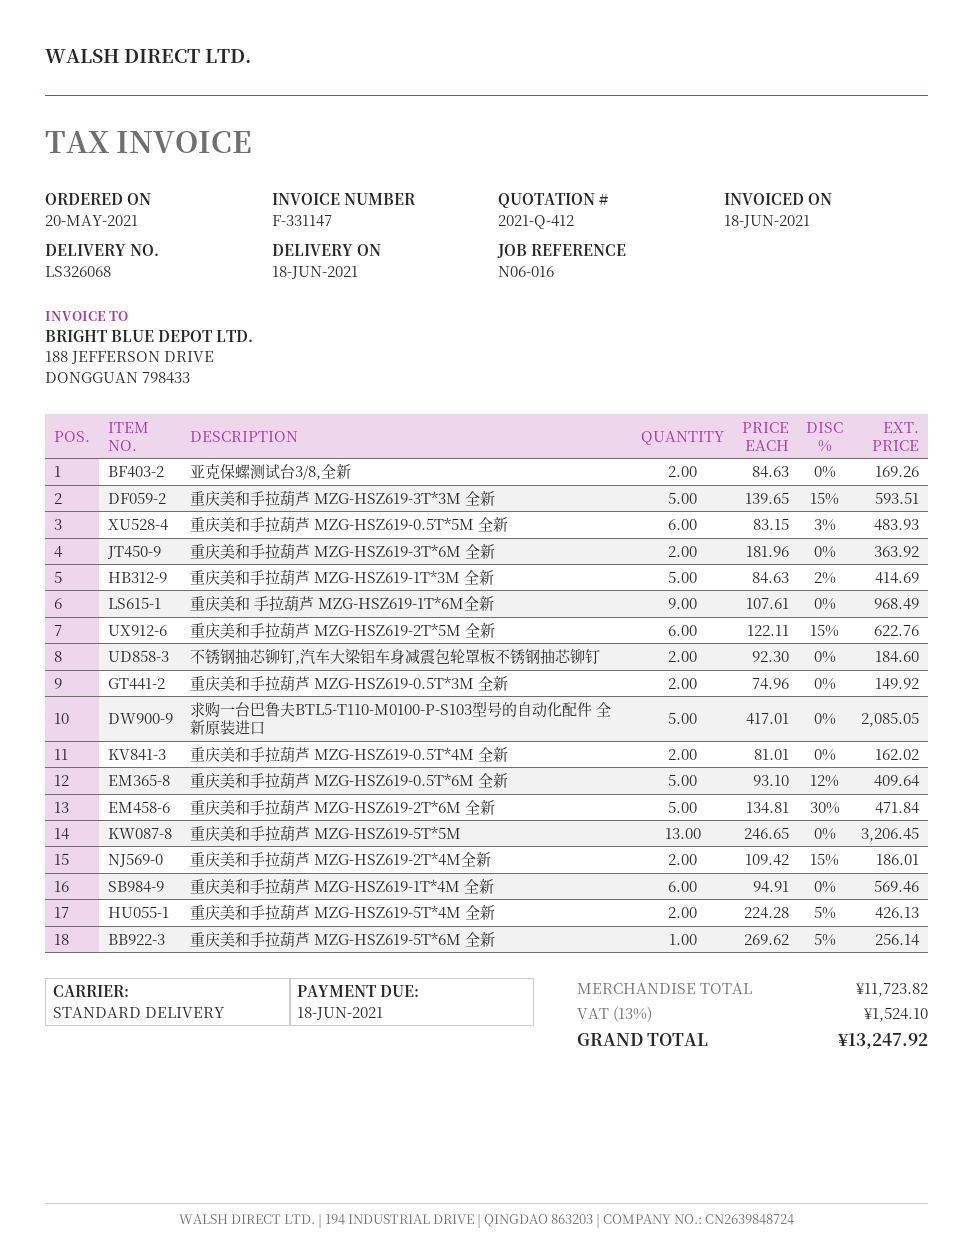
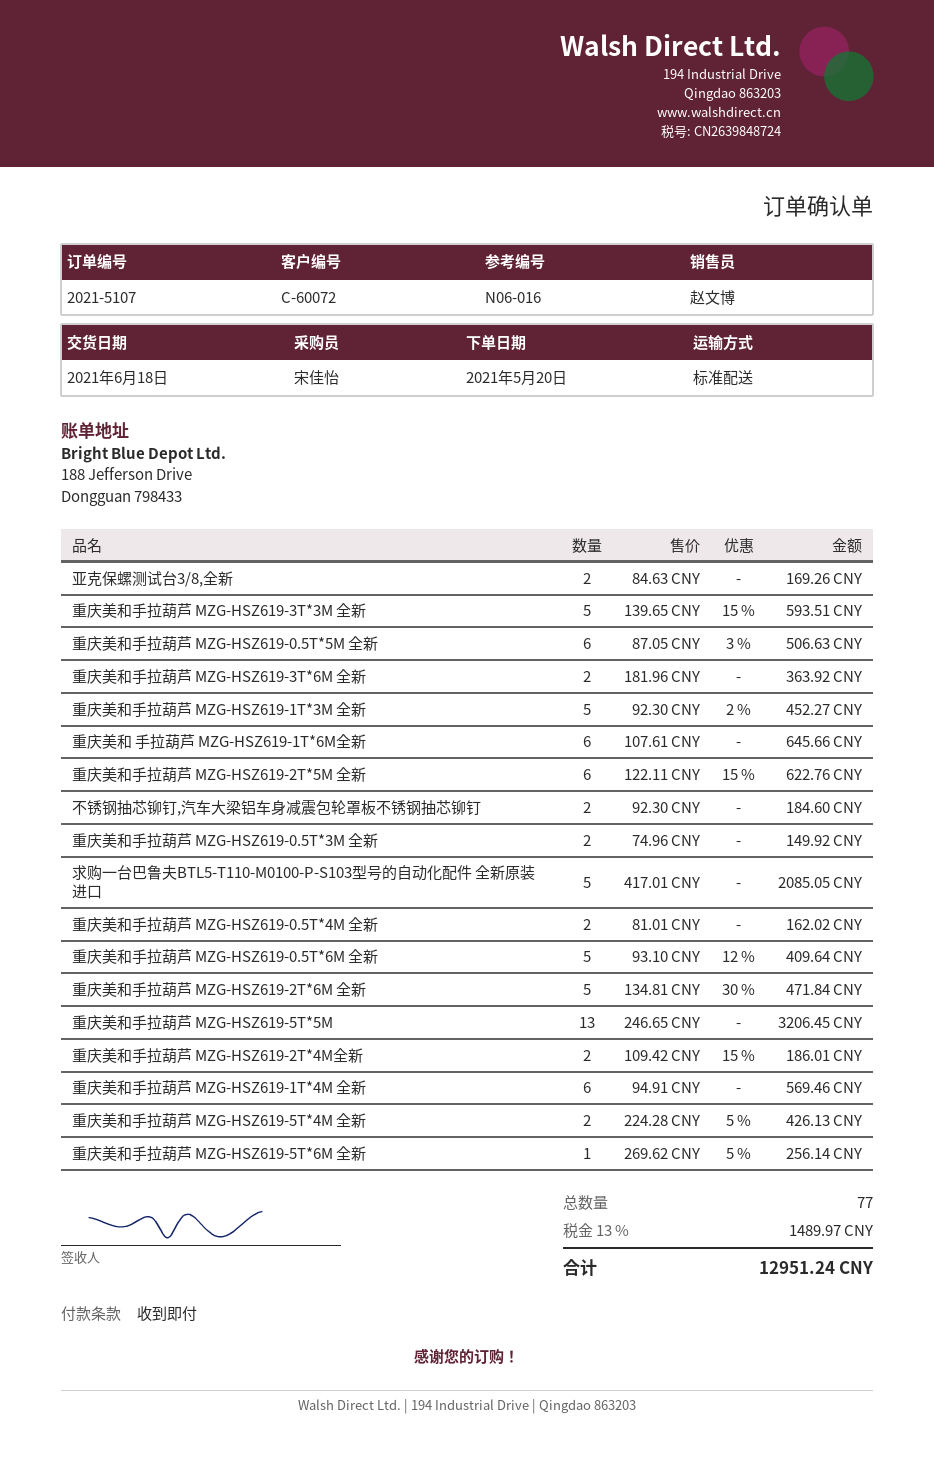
重庆美和手拉葫芦 MZG-HSZ619-0.5T*5M 全新: 6 x 83.15 - 3% = 483.93 -> 6 x 87.05 - 3% = 506.63
重庆美和手拉葫芦 MZG-HSZ619-1T*3M 全新: 5 x 84.63 - 2% = 414.69 -> 5 x 92.30 - 2% = 452.27
重庆美和 手拉葫芦 MZG-HSZ619-1T*6M全新: 9 x 107.61 = 968.49 -> 6 x 107.61 = 645.66
tax: 13% = 1524.10 -> 13% = 1489.97
total: 13247.92 -> 12951.24

